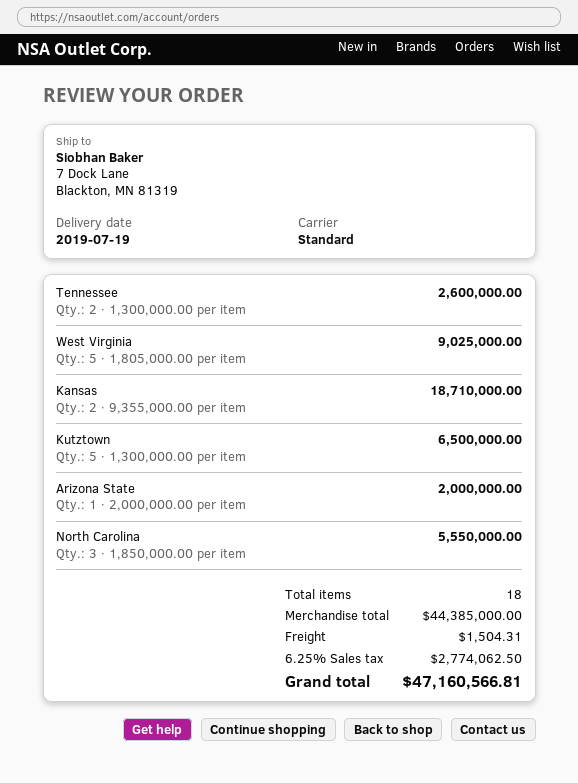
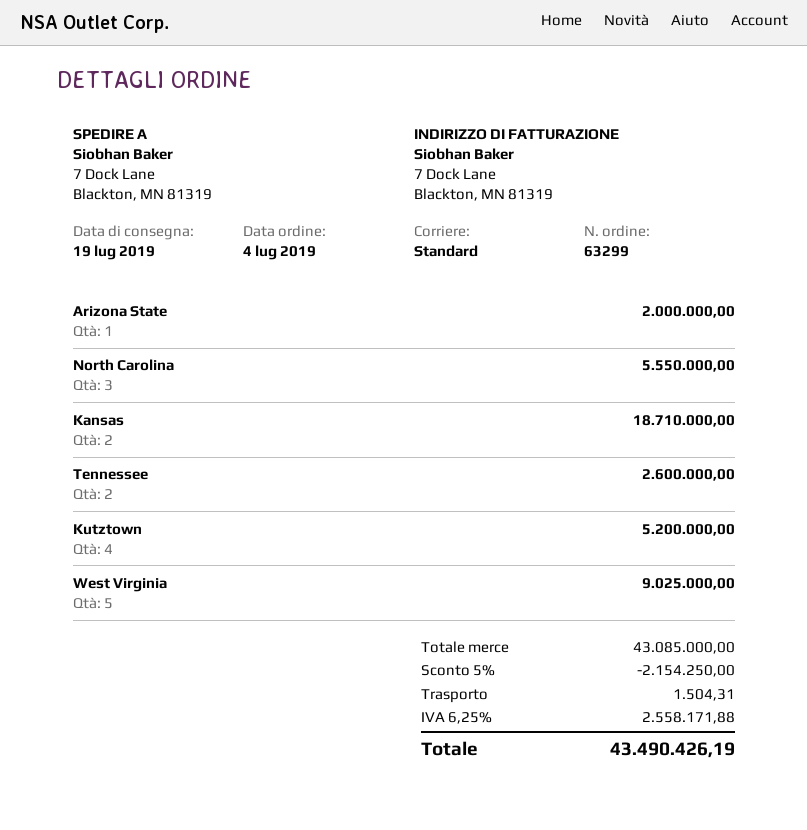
Kutztown: 5 for 6500000.00 -> 4 for 5200000.00
subtotal: 44385000.00 -> 43085000.00
discount: none -> 5% = 2154250.00
tax: 6.25% = 2774062.50 -> 6.25% = 2558171.88
total: 47160566.81 -> 43490426.19

